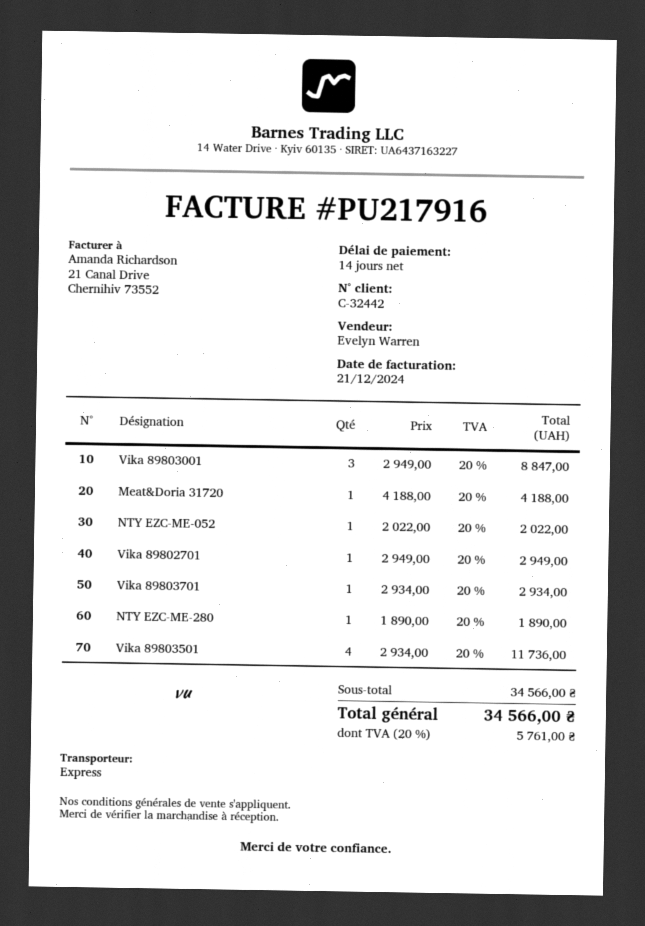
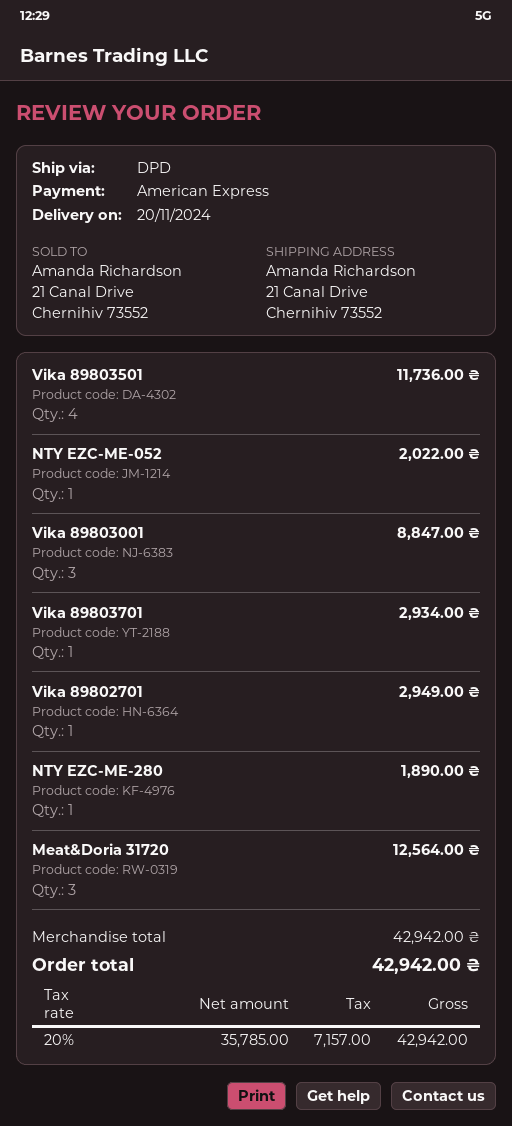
shipping method: express -> DPD
Meat&Doria 31720: 1 for 4188.00 -> 3 for 12564.00
subtotal: 34566.00 -> 42942.00
tax: 20% = 5761.00 -> 20% = 7157.00
total: 34566.00 -> 42942.00

